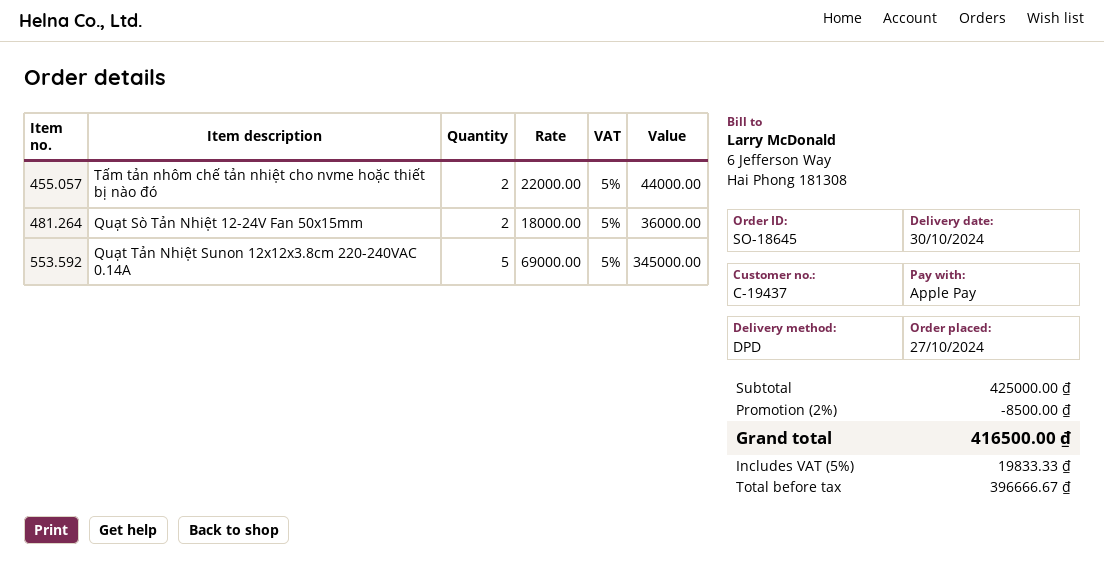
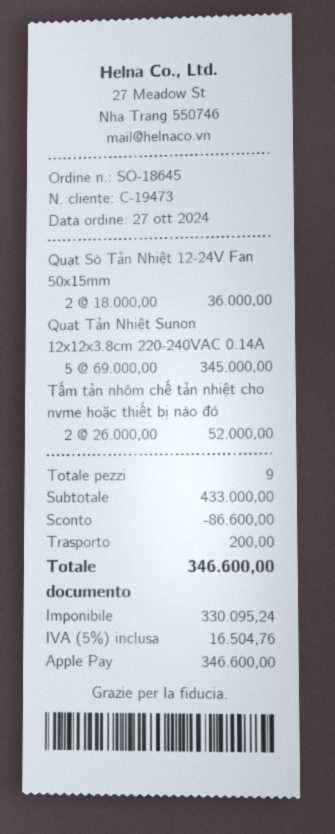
customer number: C-19437 -> C-19473
Tấm tản nhôm chế tản nhiệt cho nvme hoặc thiết bị nào đó: 2 x 22000.00 = 44000.00 -> 2 x 26000.00 = 52000.00
subtotal: 425000.00 -> 433000.00
discount: 8500.00 -> 86600.00
shipping: none -> 200.00
net: 396666.67 -> 330095.24
tax: 5% = 19833.33 -> 5% = 16504.76
total: 416500.00 -> 346600.00

